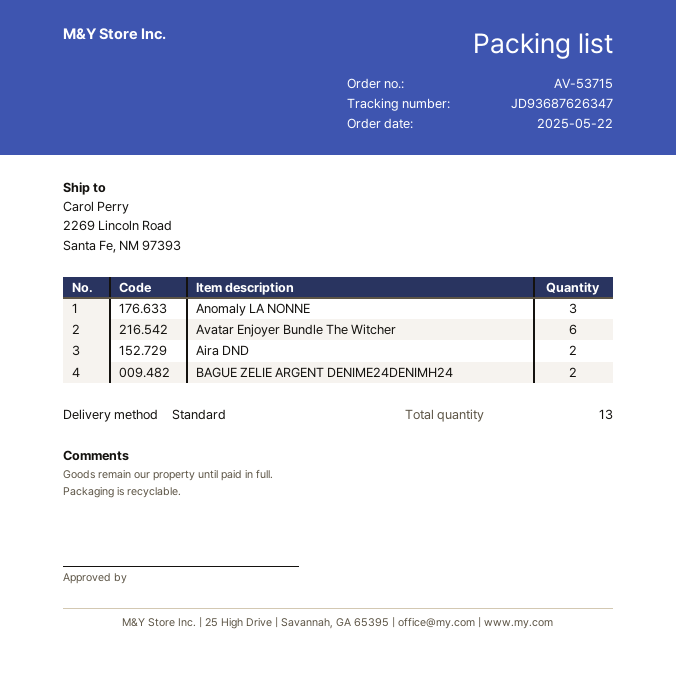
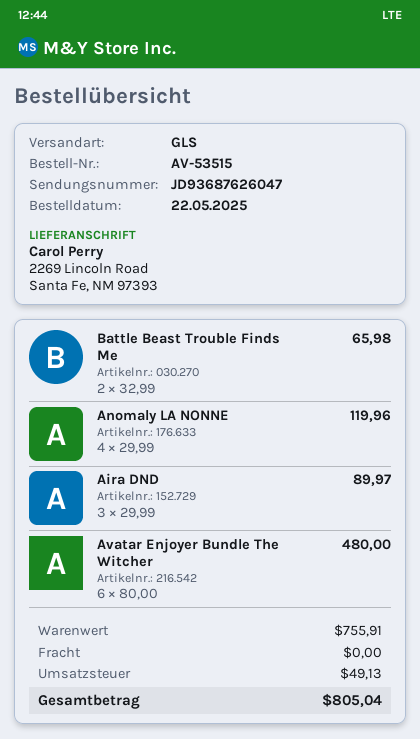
order number: AV-53715 -> AV-53515
shipping method: standard -> GLS
tracking number: JD93687626347 -> JD93687626047
Anomaly LA NONNE: 3 -> 4
Aira DND: 2 -> 3
BAGUE ZELIE ARGENT DENIME24DENIMH24: 2 -> none
Battle Beast Trouble Finds Me: none -> 2

